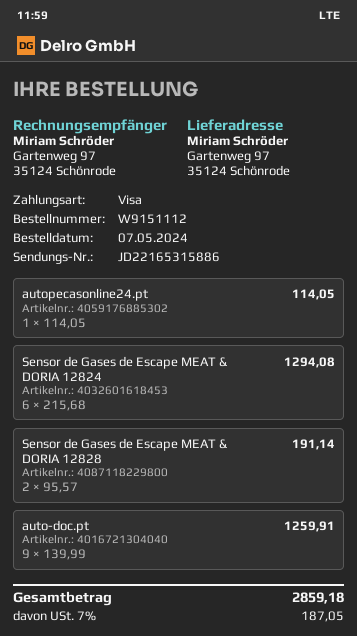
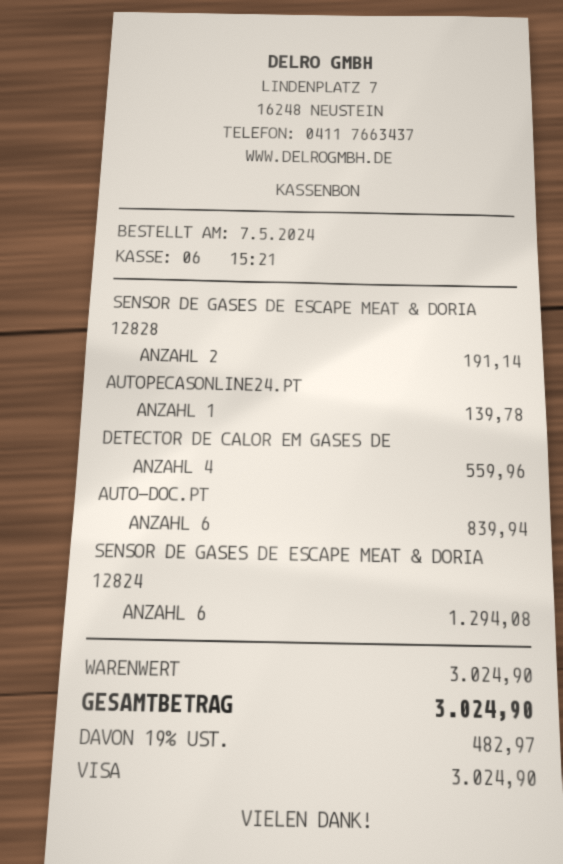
autopecasonline24.pt: 1 for 114.05 -> 1 for 139.78
auto-doc.pt: 9 for 1259.91 -> 6 for 839.94
DETECTOR DE CALOR EM GASES DE: none -> 4 for 559.96
tax: 7% = 187.05 -> 19% = 482.97
total: 2859.18 -> 3024.90

